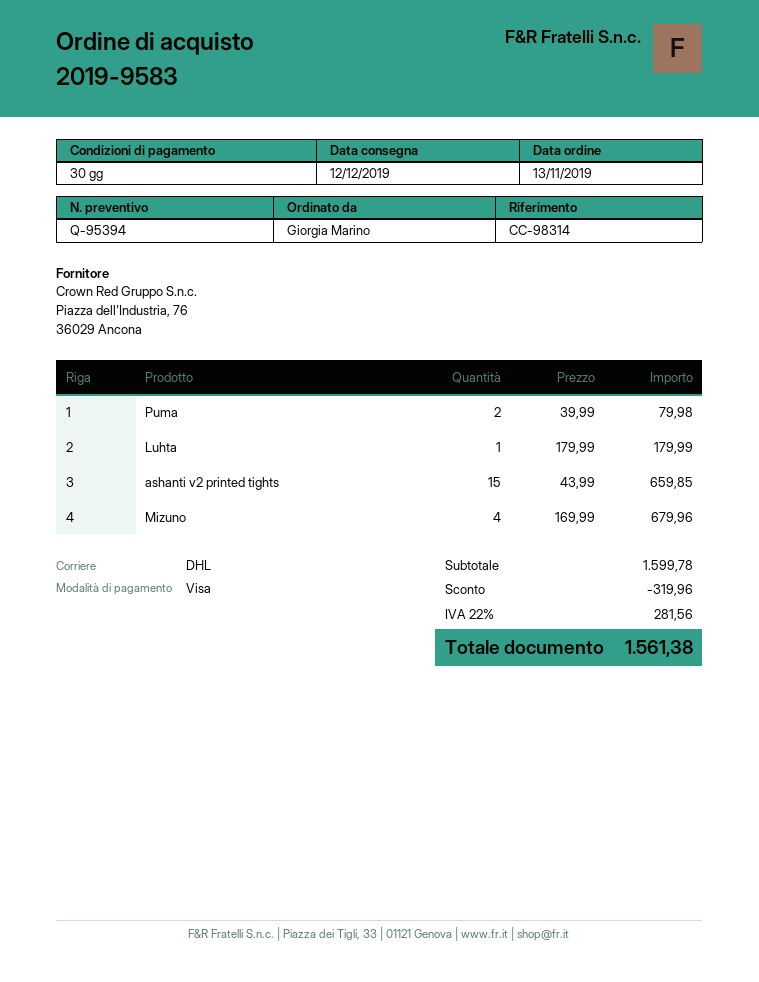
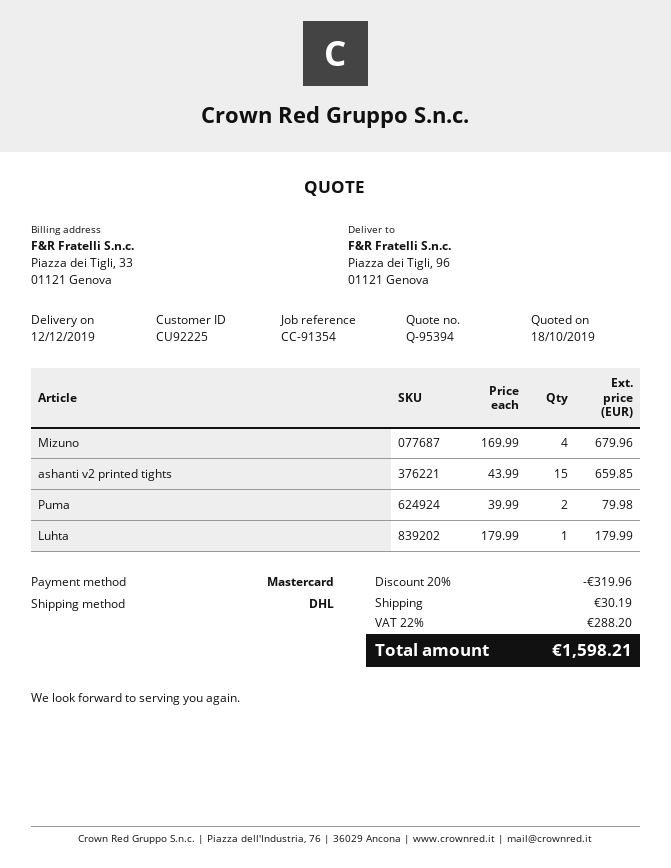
reference: CC-98314 -> CC-91354
payment method: Visa -> Mastercard
shipping: none -> 30.19
tax: 22% = 281.56 -> 22% = 288.20
total: 1561.38 -> 1598.21

